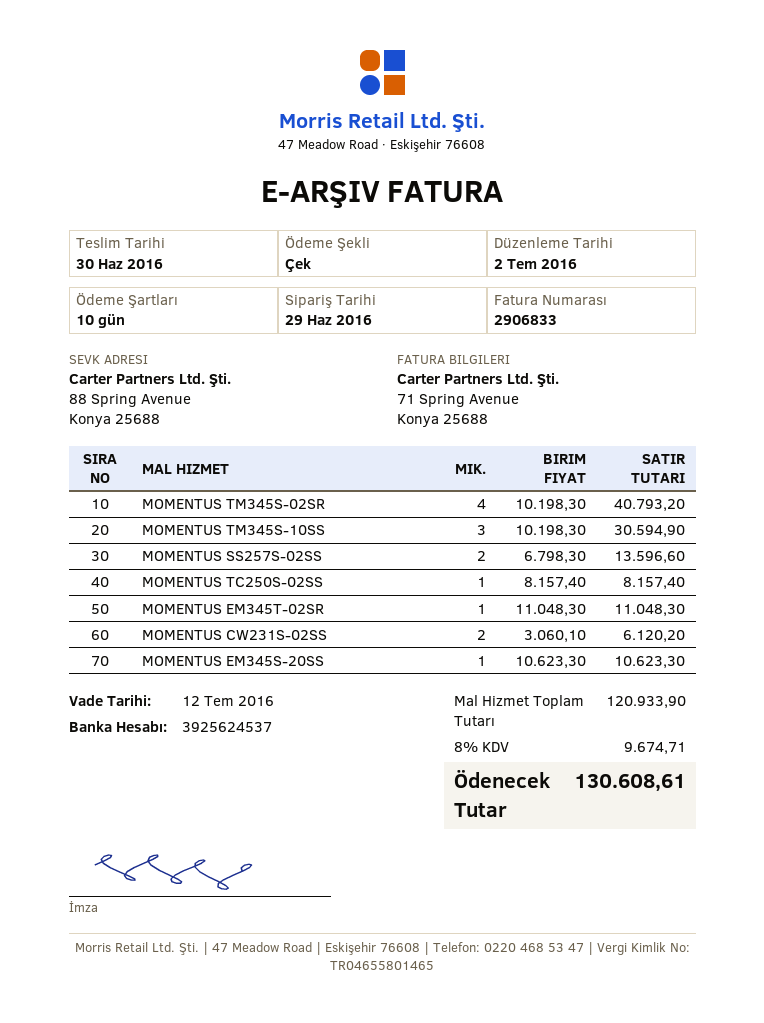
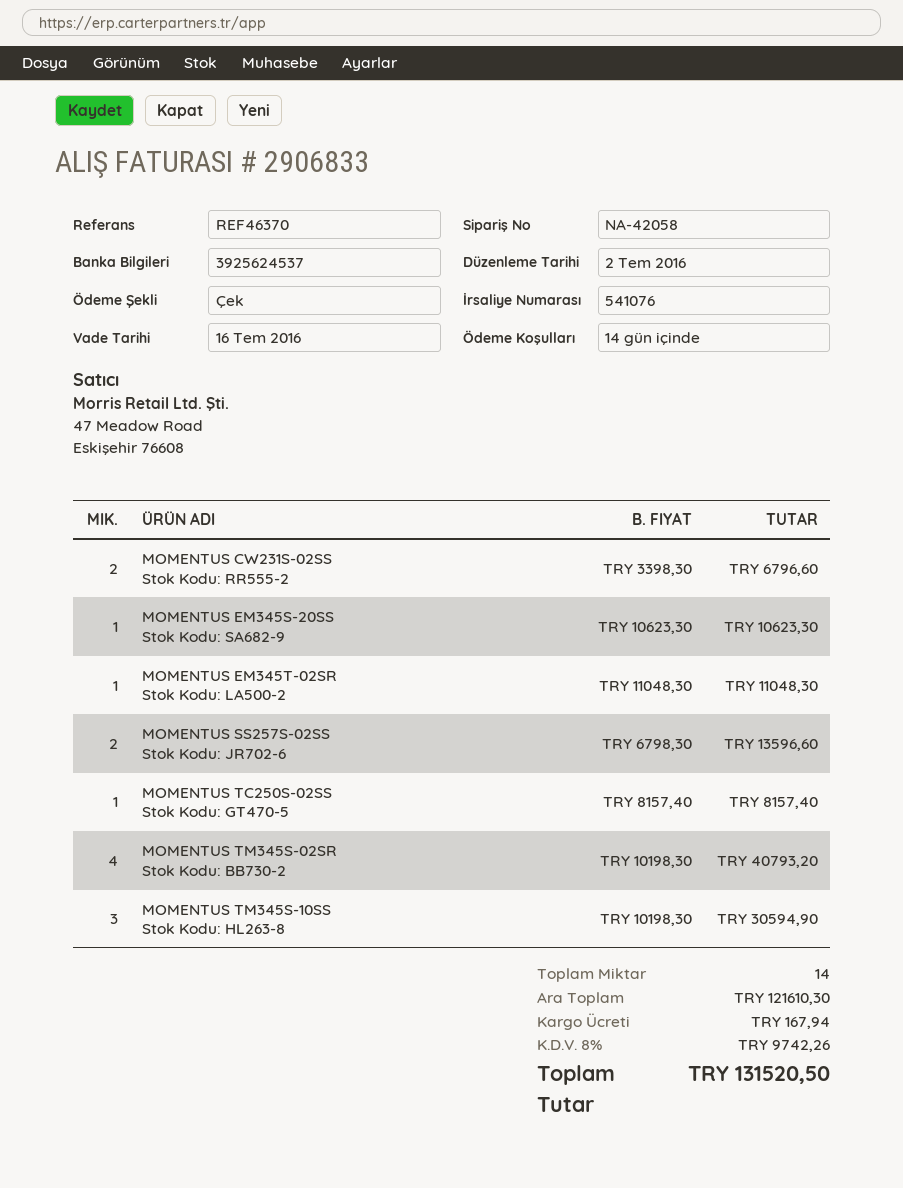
payment terms: 10 days -> 14 days
due date: 2016-07-12 -> 2016-07-16
MOMENTUS CW231S-02SS: 2 x 3060.10 = 6120.20 -> 2 x 3398.30 = 6796.60
subtotal: 120933.90 -> 121610.30
shipping: none -> 167.94
tax: 8% = 9674.71 -> 8% = 9742.26
total: 130608.61 -> 131520.50

